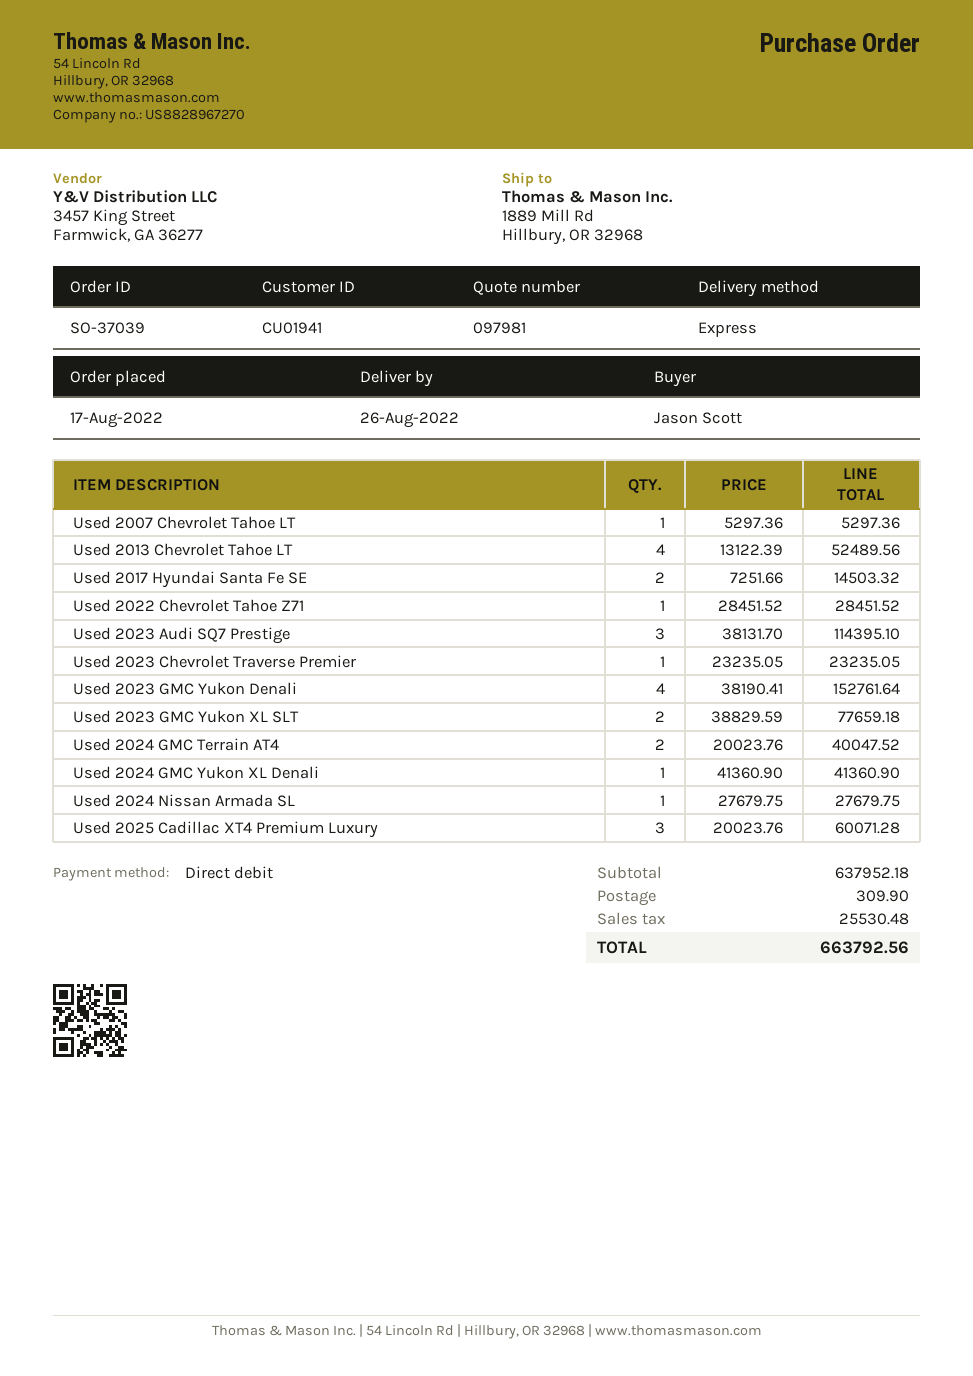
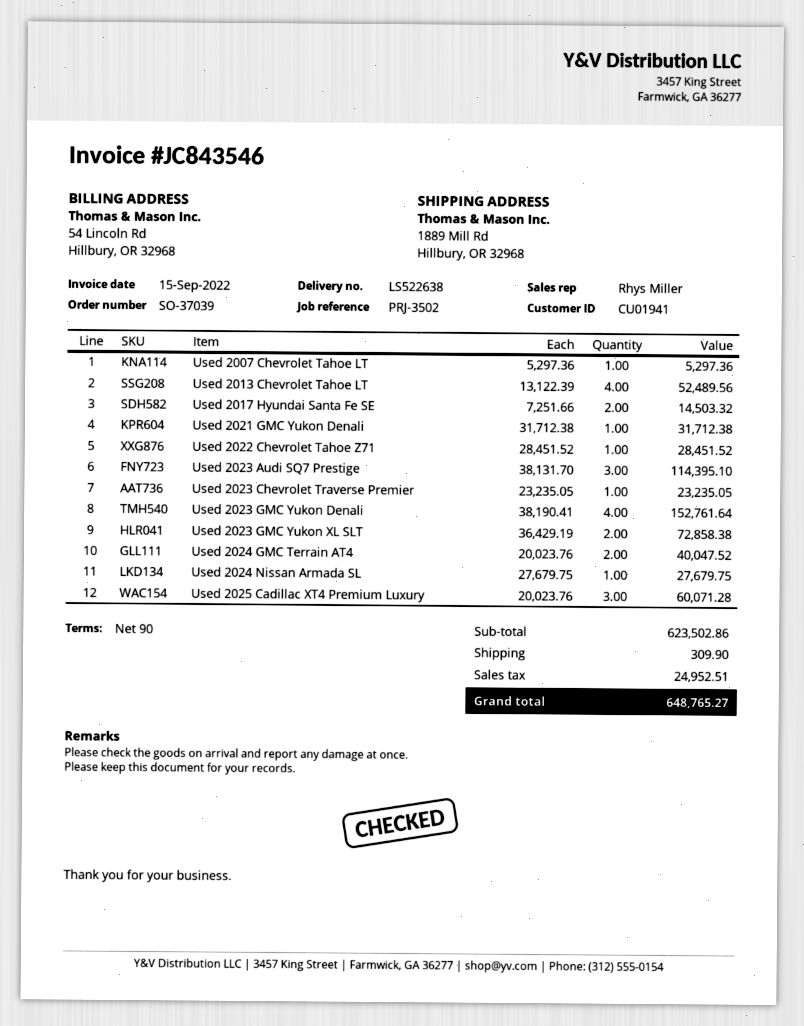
Used 2023 GMC Yukon XL SLT: 2 x 38829.59 = 77659.18 -> 2 x 36429.19 = 72858.38
Used 2024 GMC Yukon XL Denali: 1 x 41360.90 = 41360.90 -> none
Used 2021 GMC Yukon Denali: none -> 1 x 31712.38 = 31712.38
subtotal: 637952.18 -> 623502.86
tax: 25530.48 -> 24952.51
total: 663792.56 -> 648765.27

